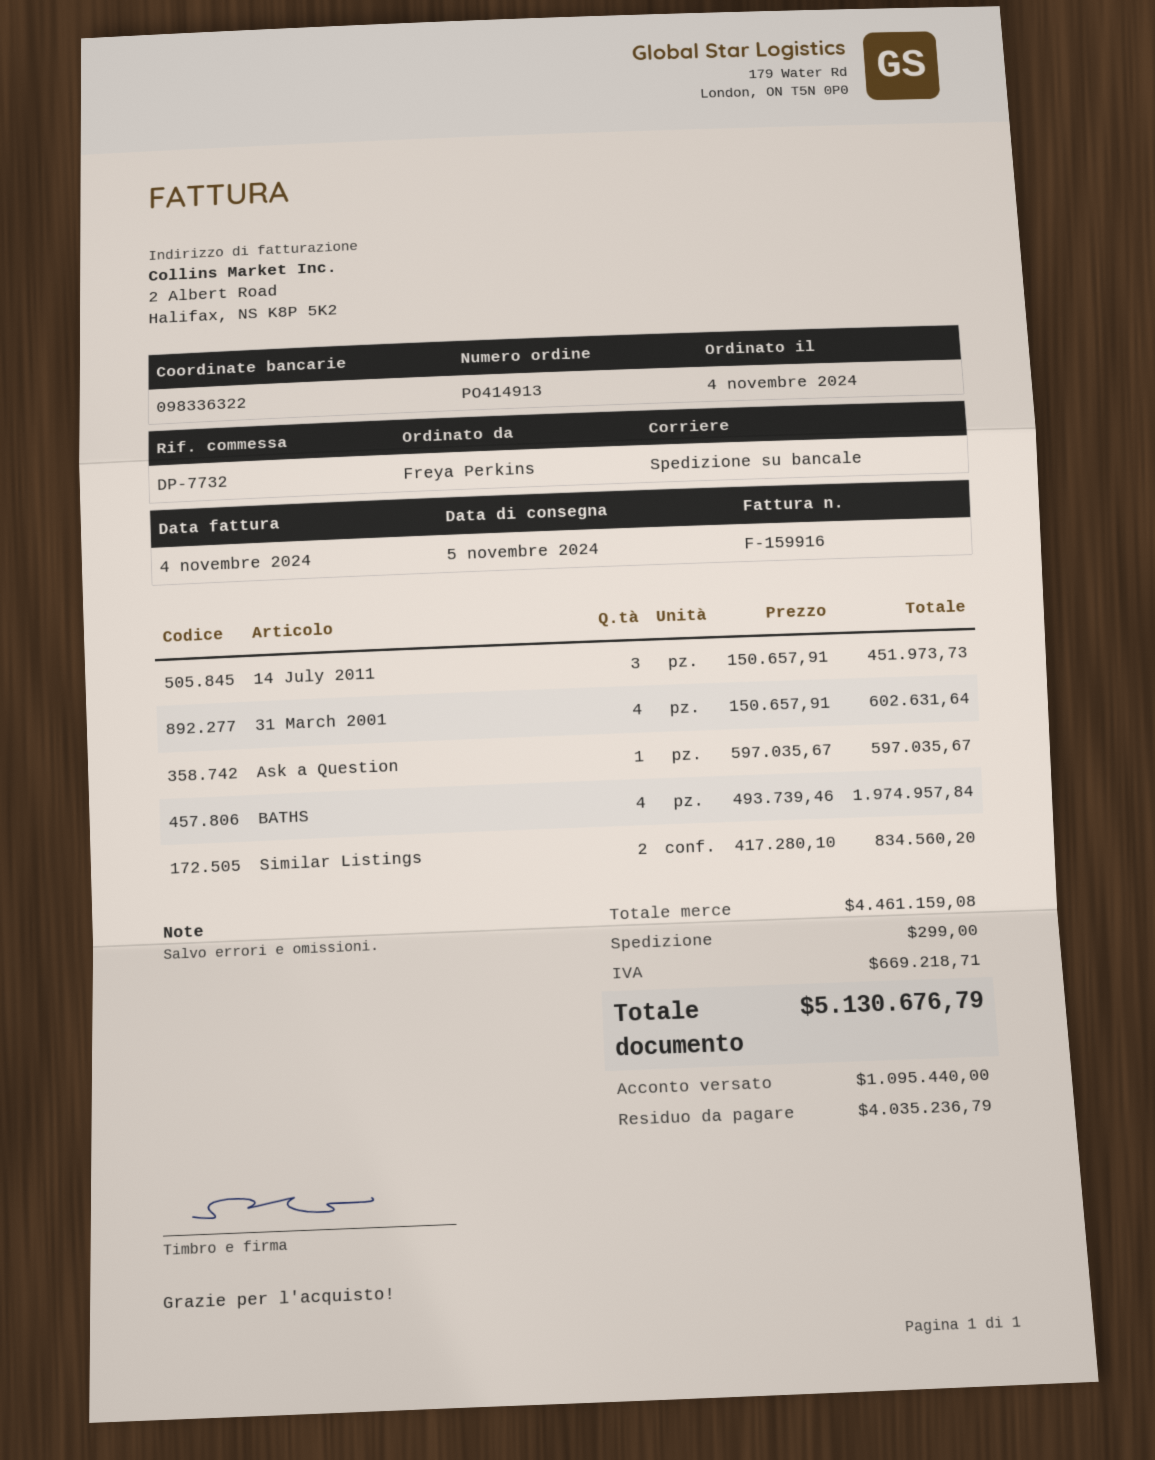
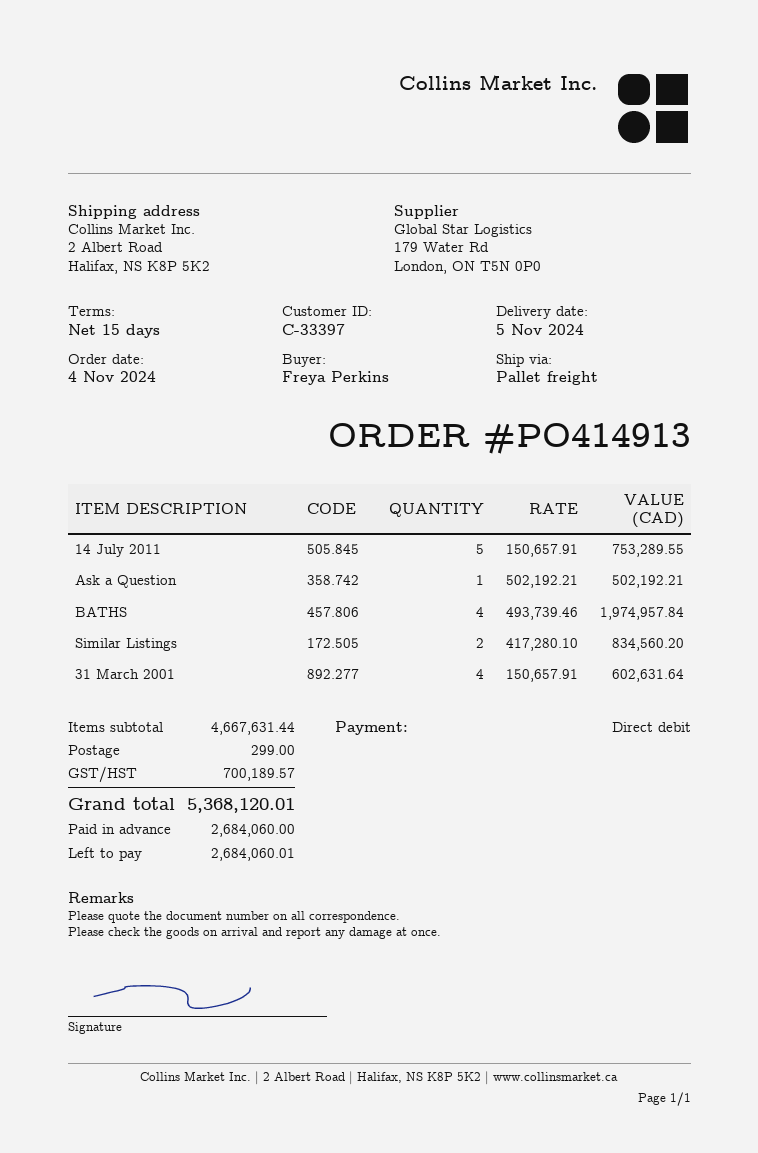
14 July 2011: 3 x 150657.91 = 451973.73 -> 5 x 150657.91 = 753289.55
Ask a Question: 1 x 597035.67 = 597035.67 -> 1 x 502192.21 = 502192.21
subtotal: 4461159.08 -> 4667631.44
tax: 669218.71 -> 700189.57
total: 5130676.79 -> 5368120.01
deposit: 1095440.00 -> 2684060.00
balance: 4035236.79 -> 2684060.01

